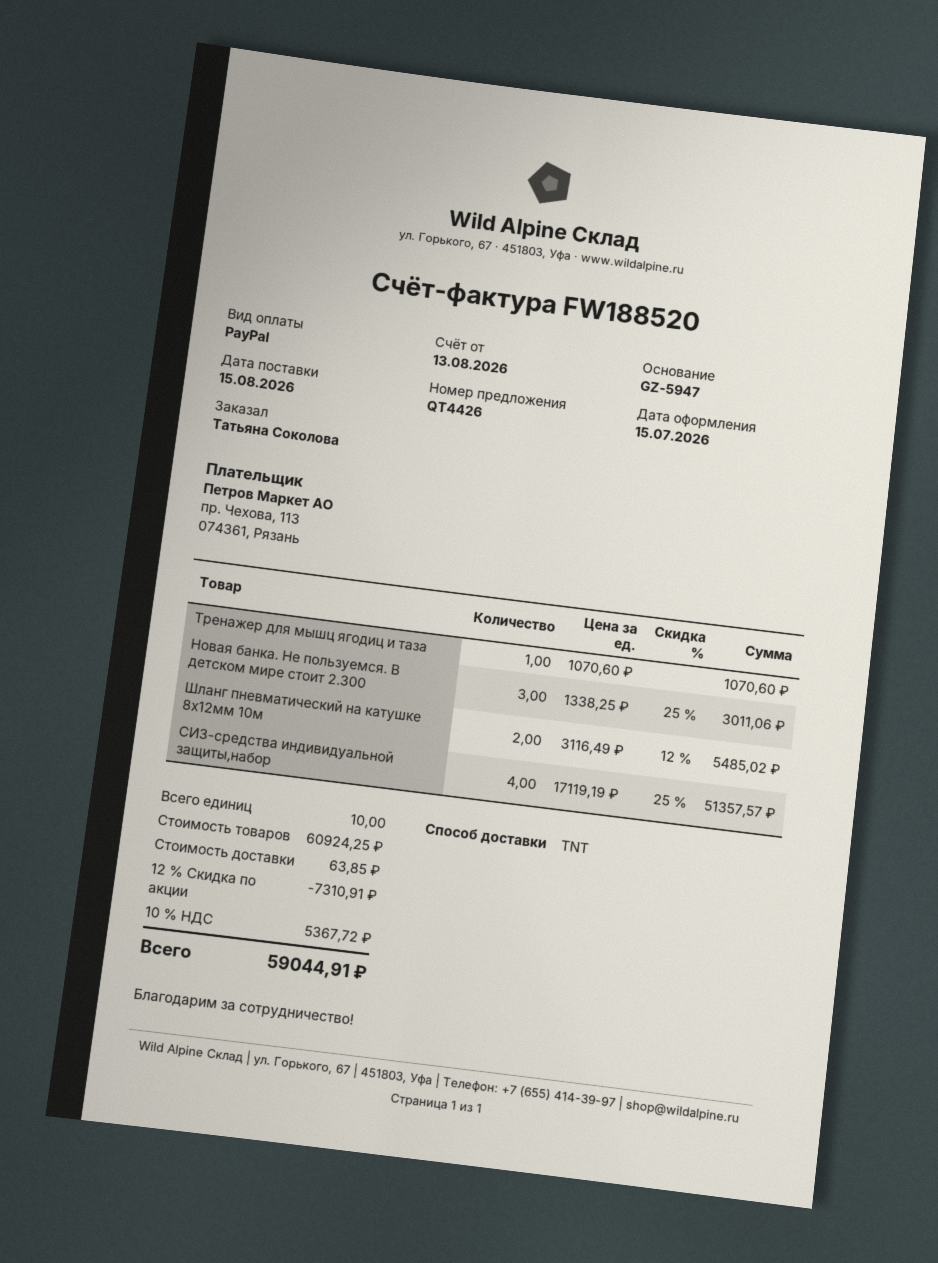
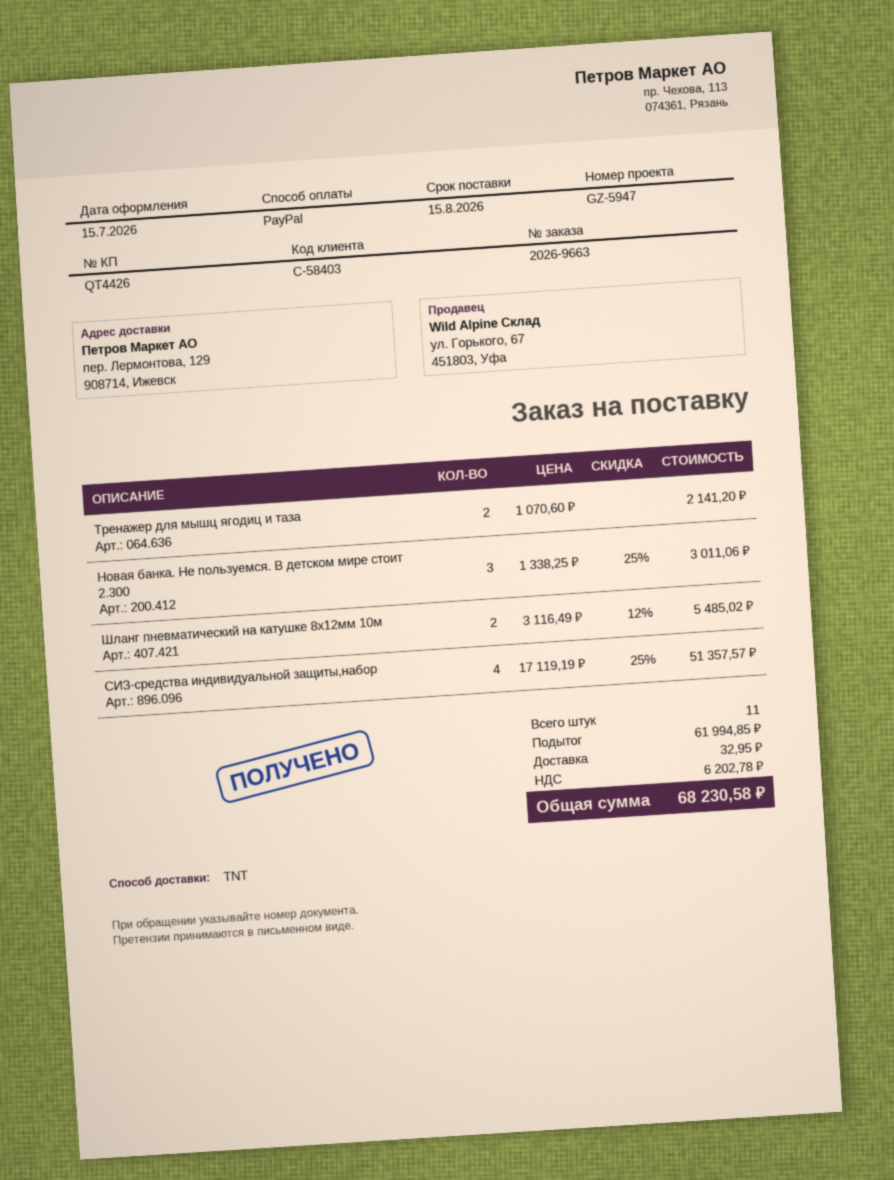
Тренажер для мышц ягодиц и таза: 1 x 1070.60 = 1070.60 -> 2 x 1070.60 = 2141.20
total quantity: 10 -> 11
subtotal: 60924.25 -> 61994.85
discount: 12% = 7310.91 -> none
shipping: 63.85 -> 32.95
tax: 5367.72 -> 6202.78
total: 59044.91 -> 68230.58

